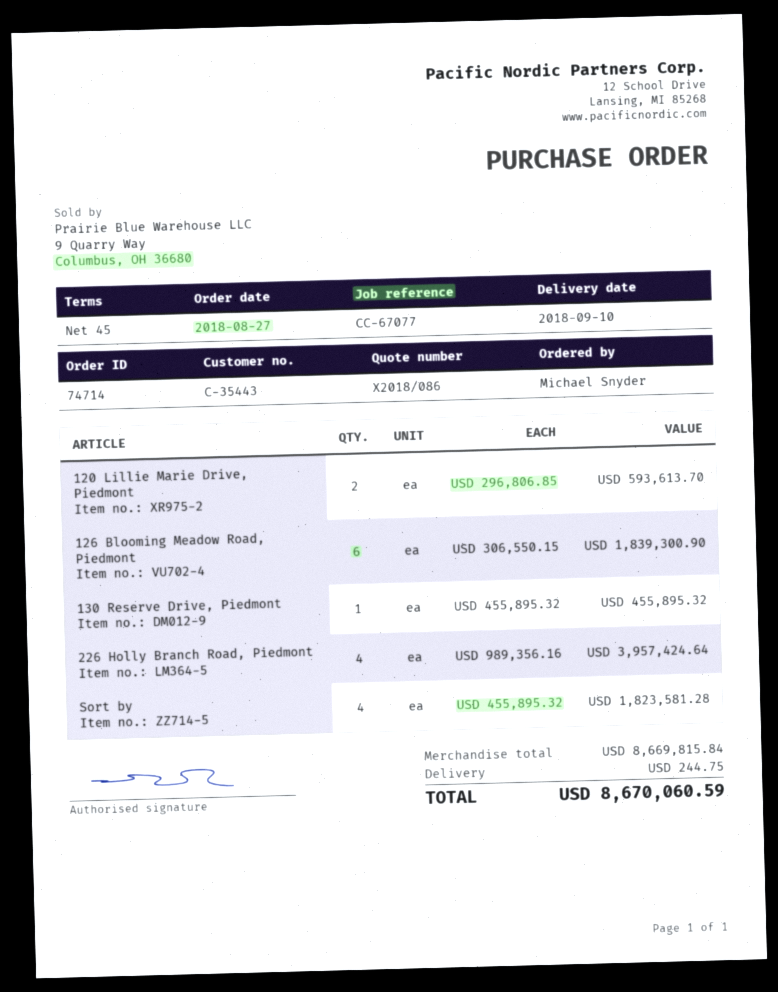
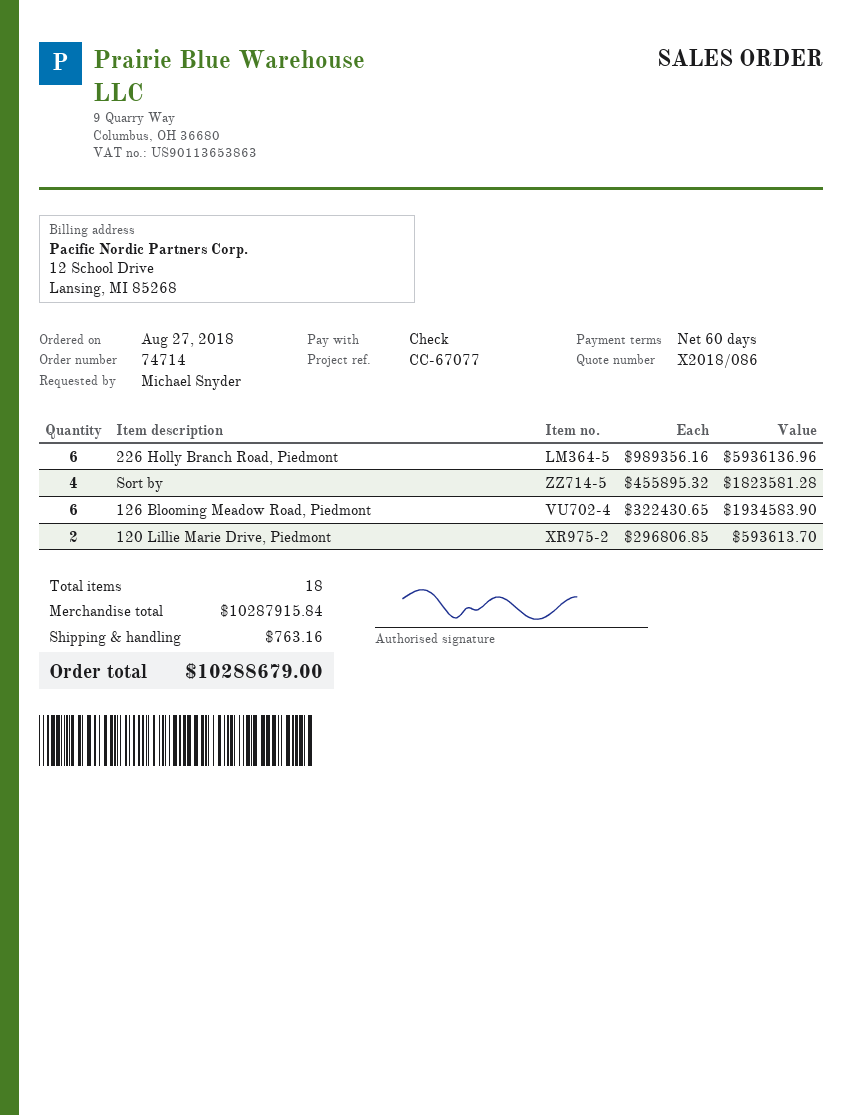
payment terms: 45 days -> 60 days
126 Blooming Meadow Road, Piedmont: 6 x 306550.15 = 1839300.90 -> 6 x 322430.65 = 1934583.90
130 Reserve Drive, Piedmont: 1 x 455895.32 = 455895.32 -> none
226 Holly Branch Road, Piedmont: 4 x 989356.16 = 3957424.64 -> 6 x 989356.16 = 5936136.96
subtotal: 8669815.84 -> 10287915.84
shipping: 244.75 -> 763.16
total: 8670060.59 -> 10288679.00

